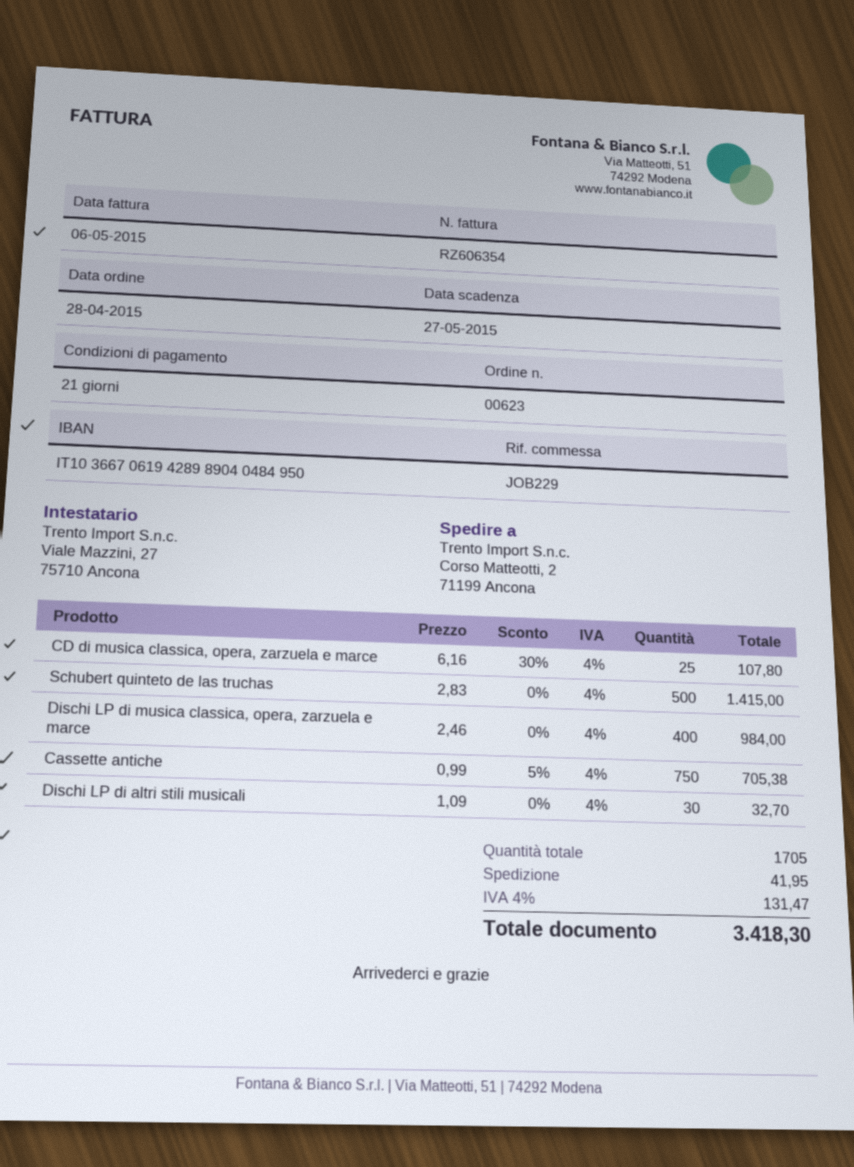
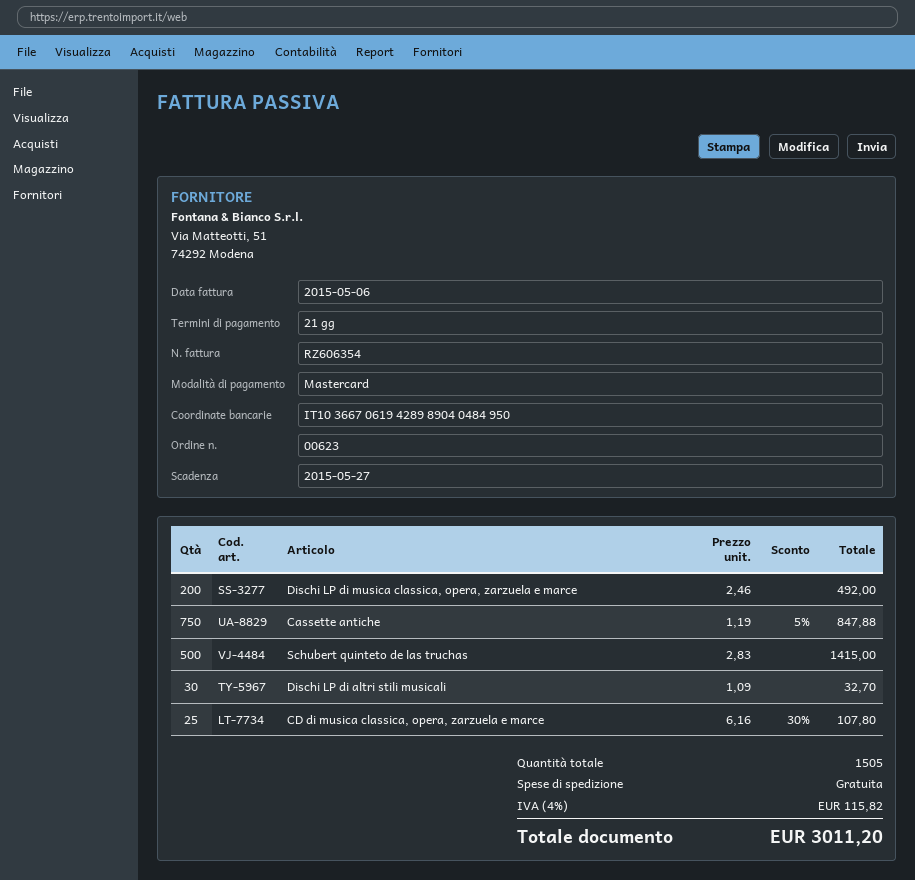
Dischi LP di musica classica, opera, zarzuela e marce: 400 x 2.46 = 984.00 -> 200 x 2.46 = 492.00
Cassette antiche: 750 x 0.99 - 5% = 705.38 -> 750 x 1.19 - 5% = 847.88
total quantity: 1705 -> 1505
shipping: 41.95 -> 0.00
tax: 4% = 131.47 -> 4% = 115.82
total: 3418.30 -> 3011.20

